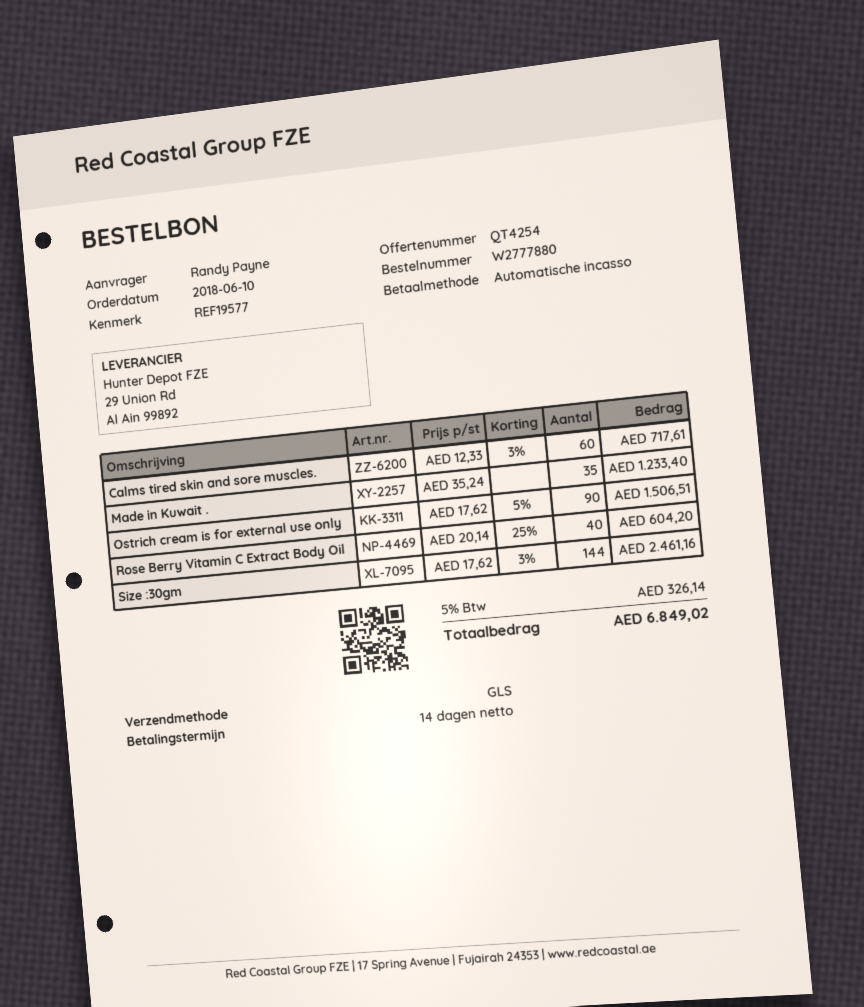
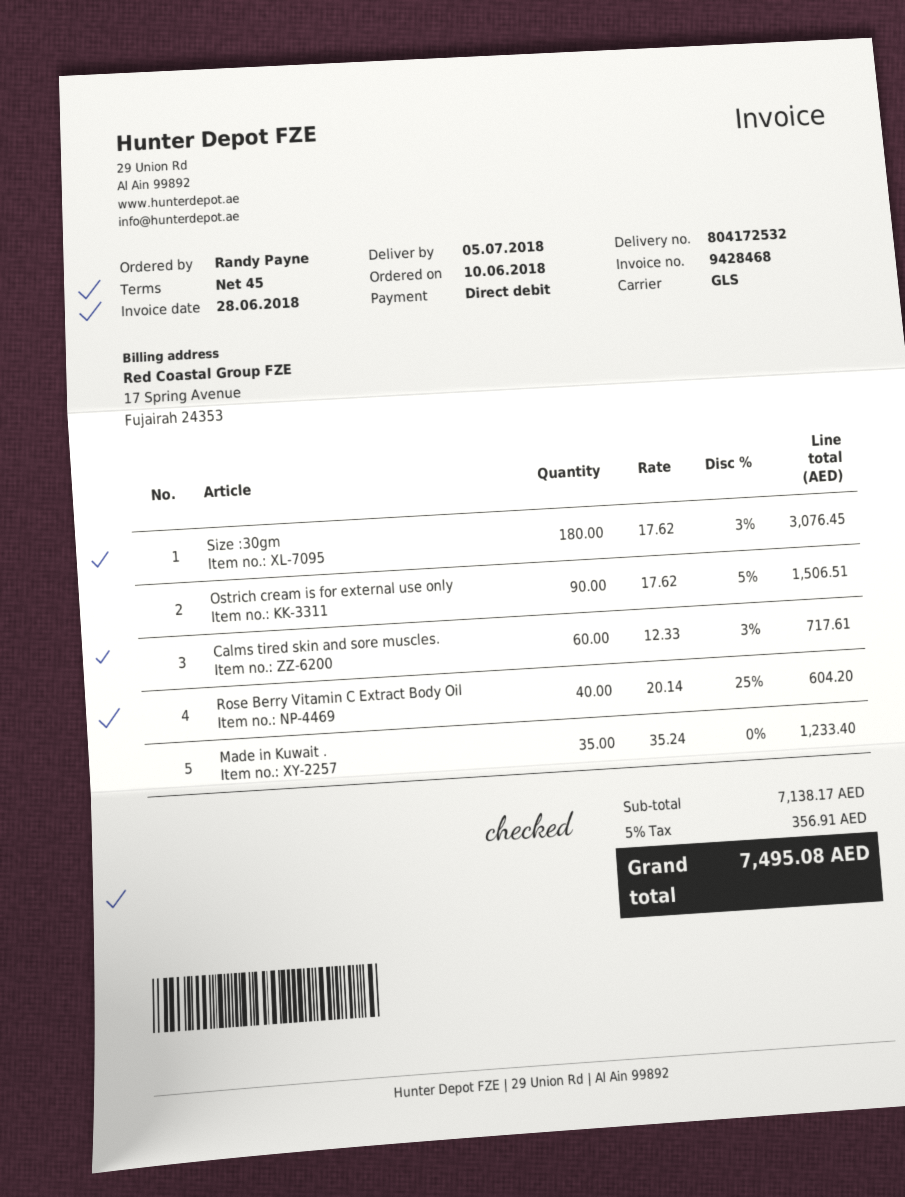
payment terms: 14 days -> 45 days
Size :30gm: 144 x 17.62 - 3% = 2461.16 -> 180 x 17.62 - 3% = 3076.45
tax: 5% = 326.14 -> 5% = 356.91
total: 6849.02 -> 7495.08

